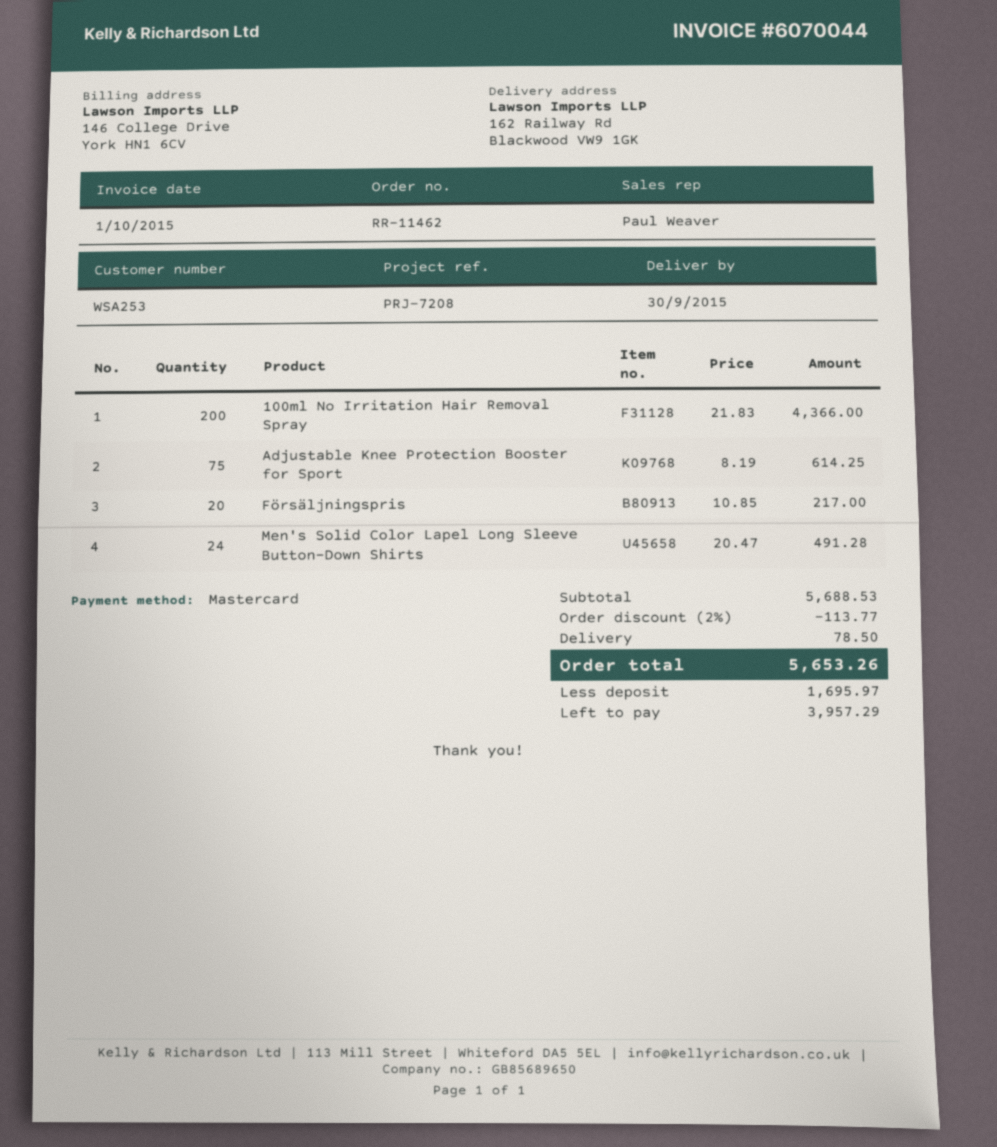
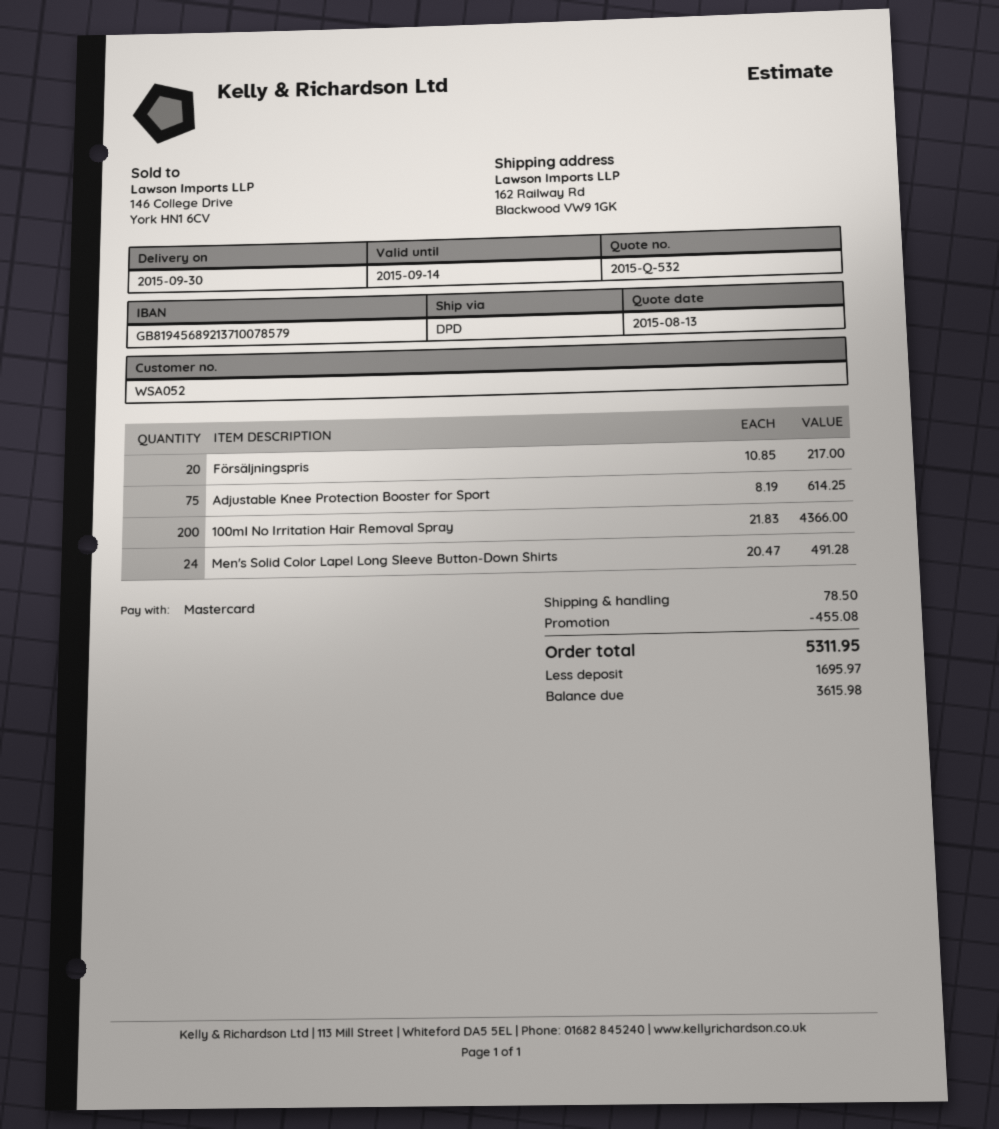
customer number: WSA253 -> WSA052
discount: 113.77 -> 455.08
total: 5653.26 -> 5311.95
balance: 3957.29 -> 3615.98

